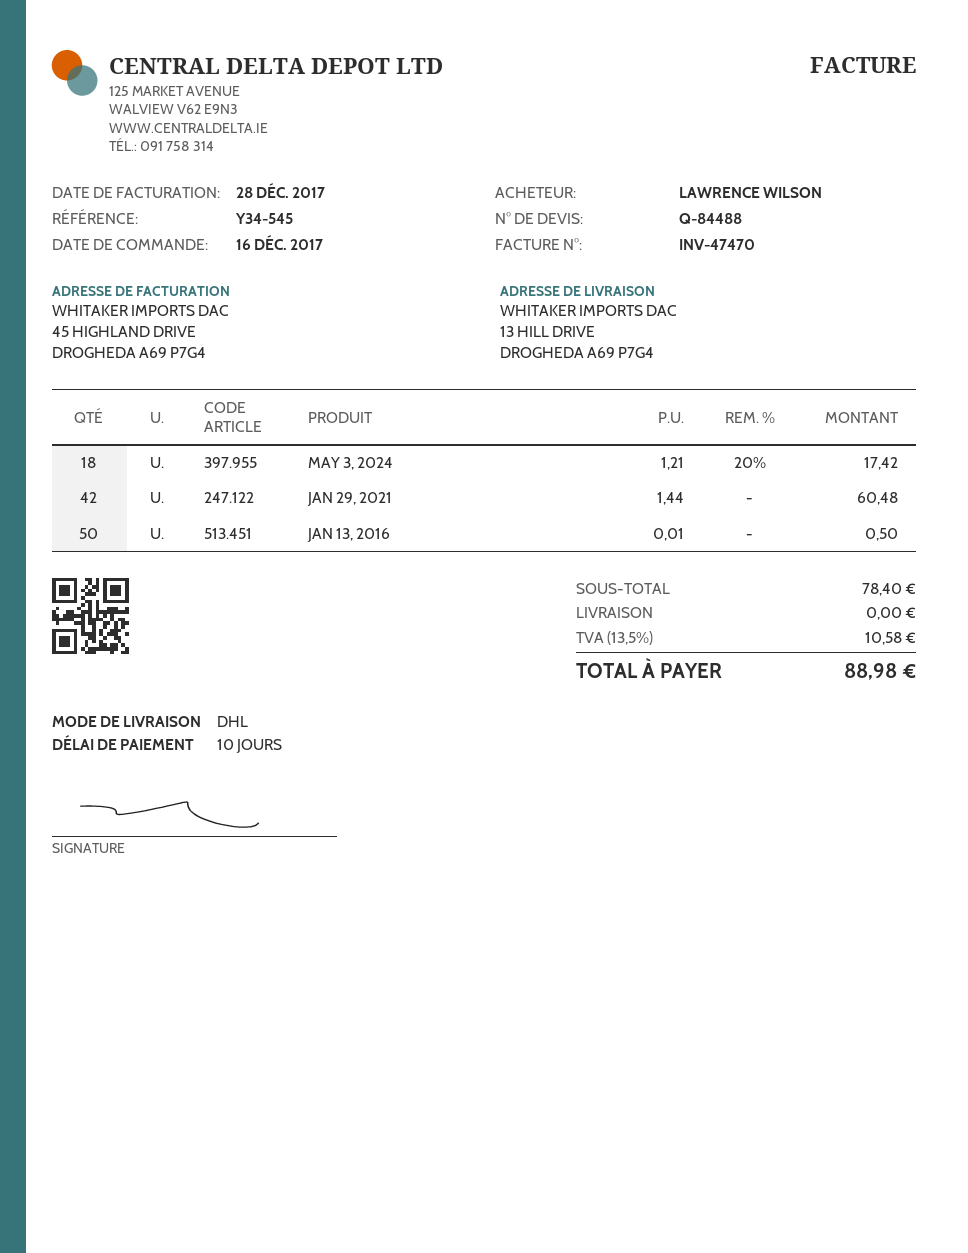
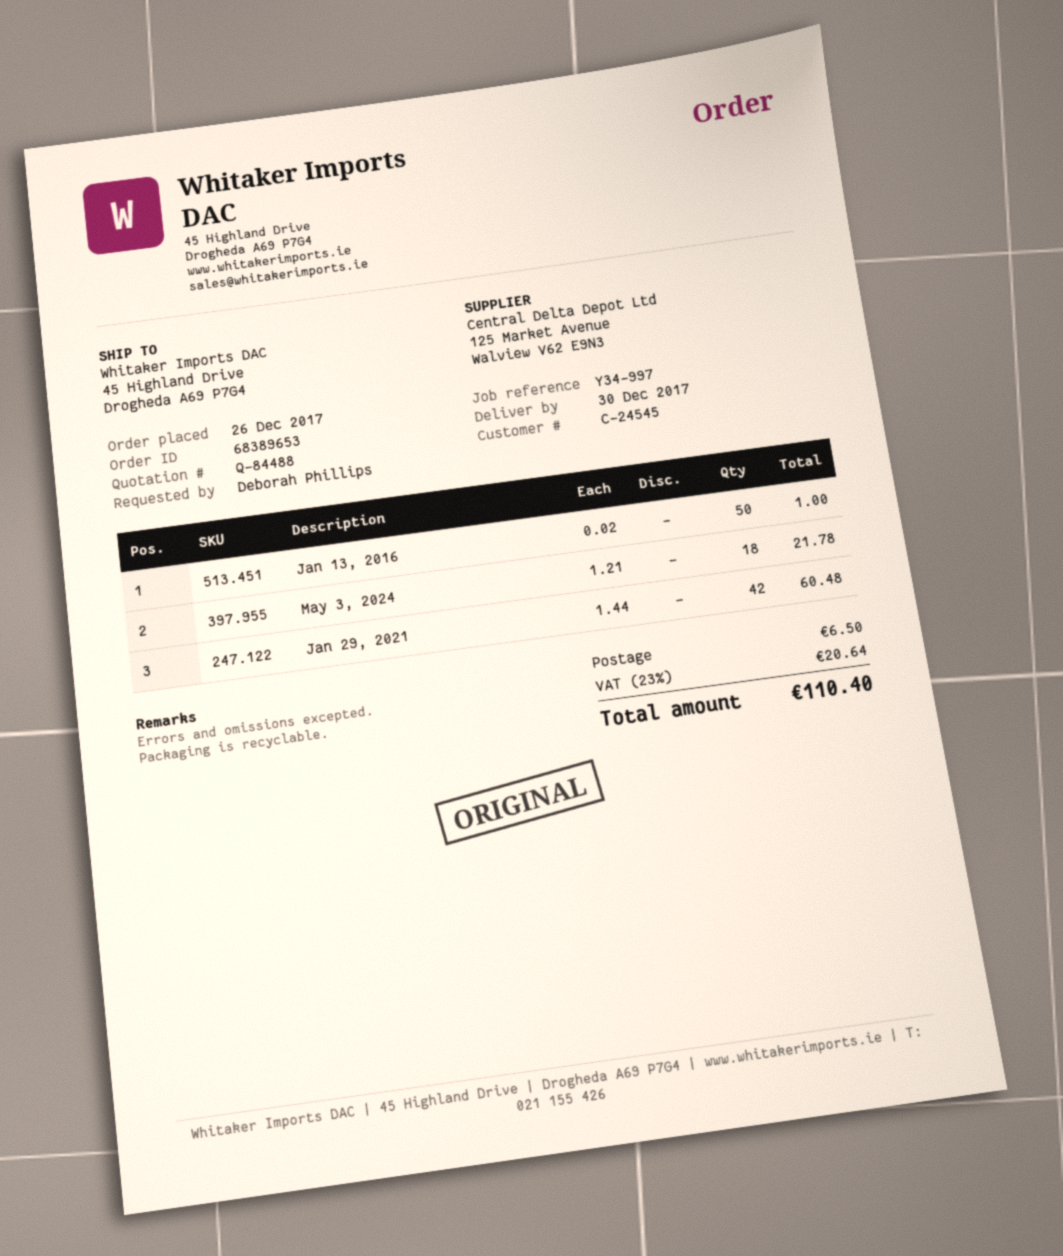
order date: 2017-12-16 -> 2017-12-26
reference: Y34-545 -> Y34-997
ordered by: LAWRENCE WILSON -> Deborah Phillips
ship to: 13 HILL DRIVE, DROGHEDA A69 P7G4 -> 45 Highland Drive, Drogheda A69 P7G4
MAY 3, 2024: 18 x 1.21 - 20% = 17.42 -> 18 x 1.21 = 21.78
JAN 13, 2016: 50 x 0.01 = 0.50 -> 50 x 0.02 = 1.00
shipping: 0.00 -> 6.50
tax: 13.5% = 10.58 -> 23% = 20.64
total: 88.98 -> 110.40

